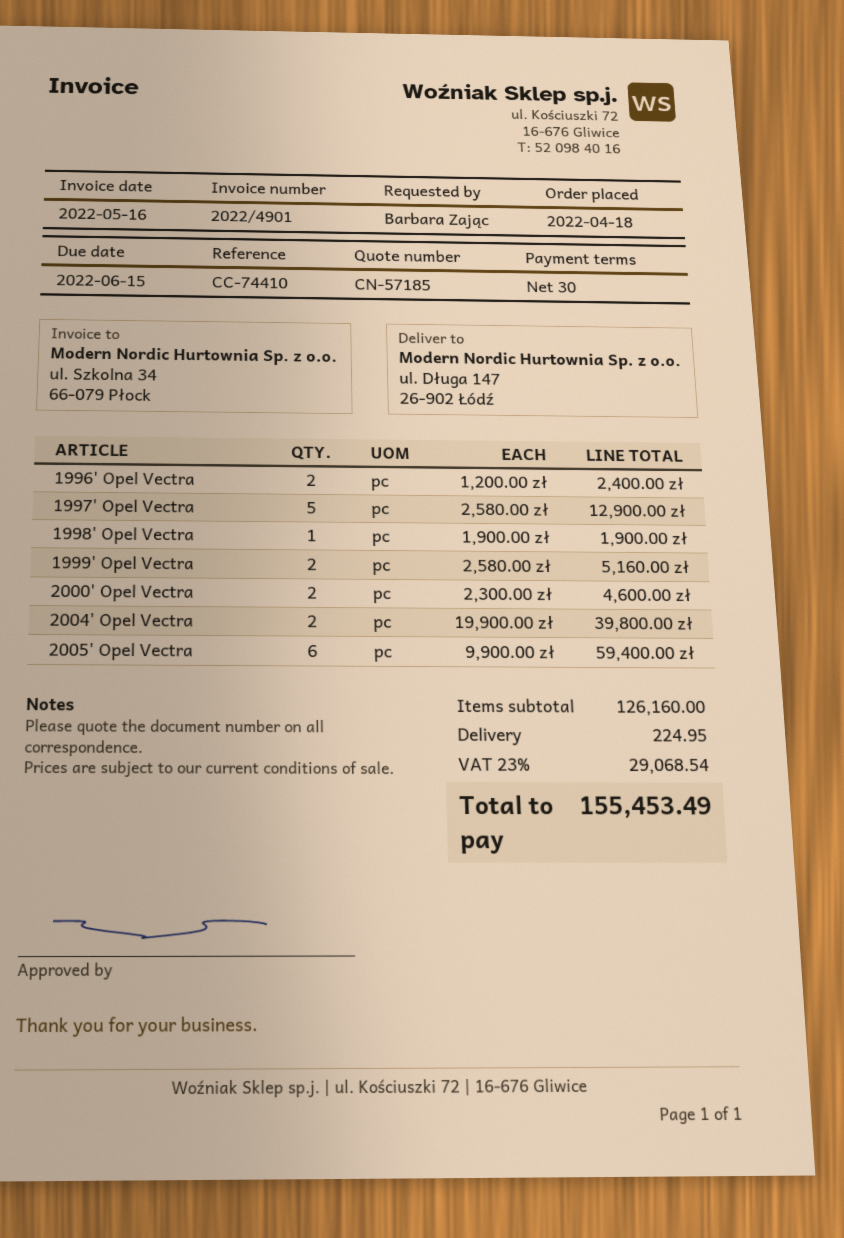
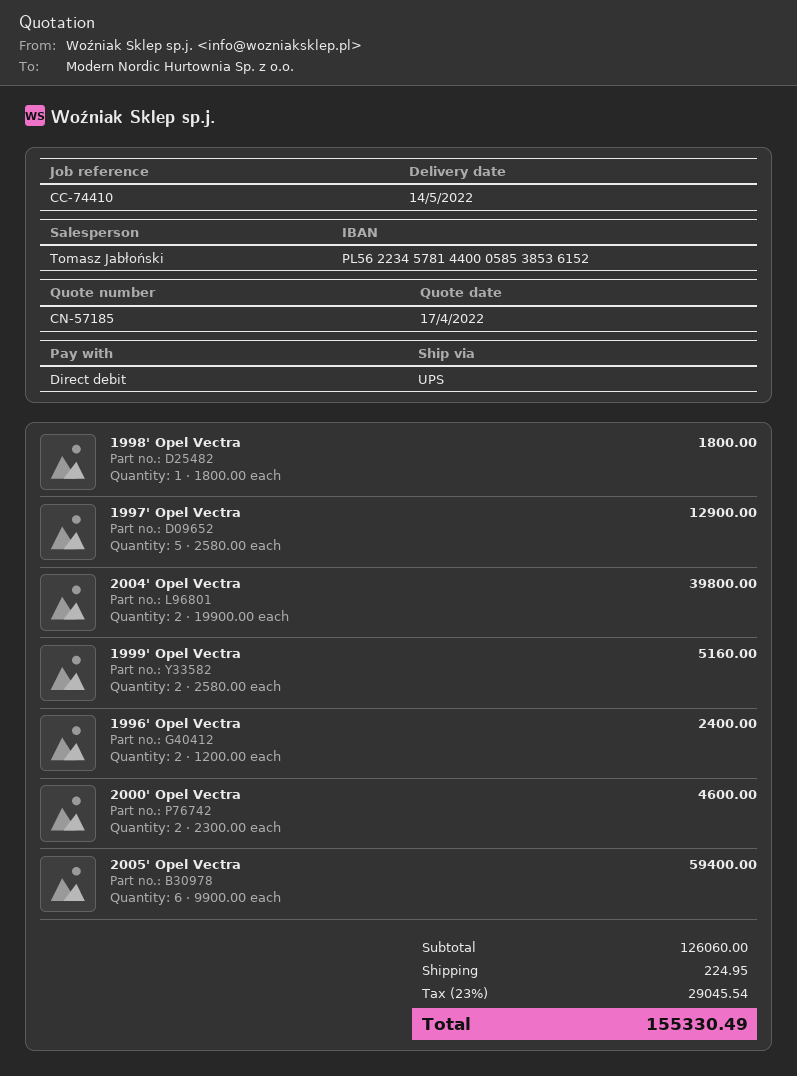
1998' Opel Vectra: 1 x 1900.00 = 1900.00 -> 1 x 1800.00 = 1800.00
subtotal: 126160.00 -> 126060.00
tax: 23% = 29068.54 -> 23% = 29045.54
total: 155453.49 -> 155330.49

